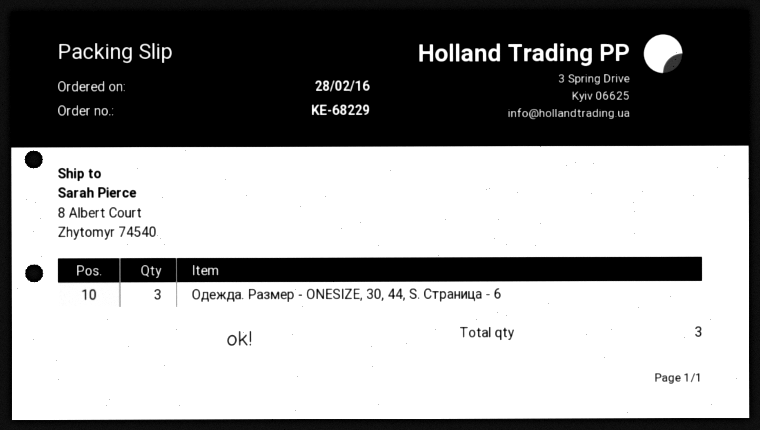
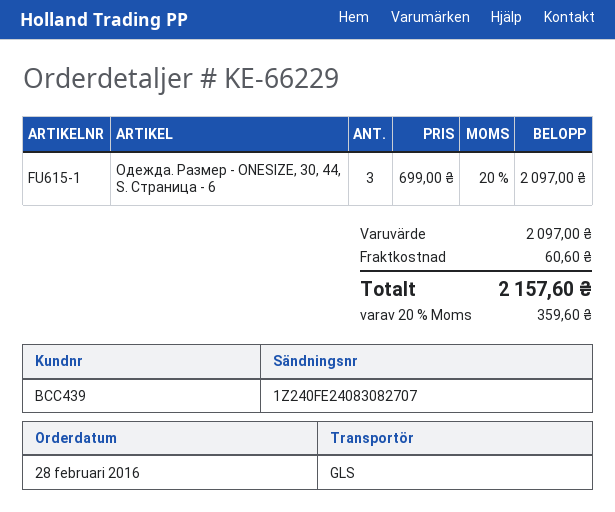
order number: KE-68229 -> KE-66229

